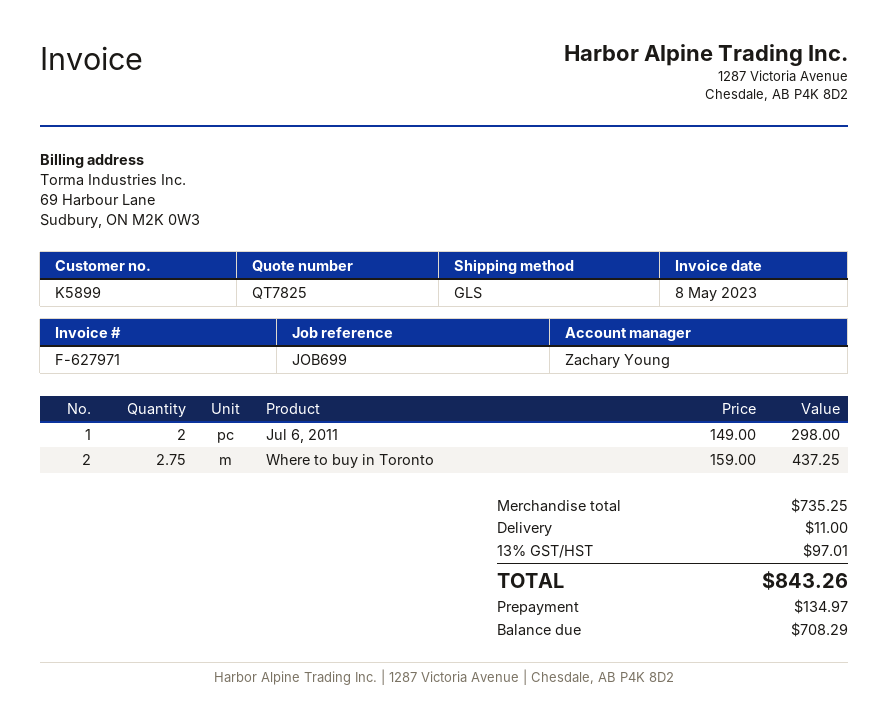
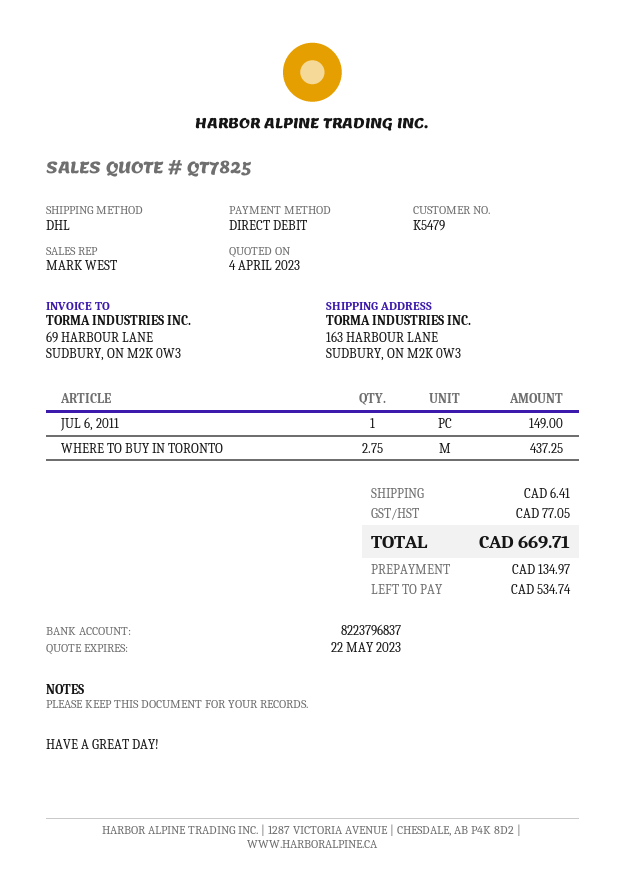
customer number: K5899 -> K5479
sales rep: Zachary Young -> MARK WEST
shipping method: GLS -> DHL
Jul 6, 2011: 2 for 298.00 -> 1 for 149.00
shipping: 11.00 -> 6.41
tax: 97.01 -> 77.05
total: 843.26 -> 669.71
balance: 708.29 -> 534.74

